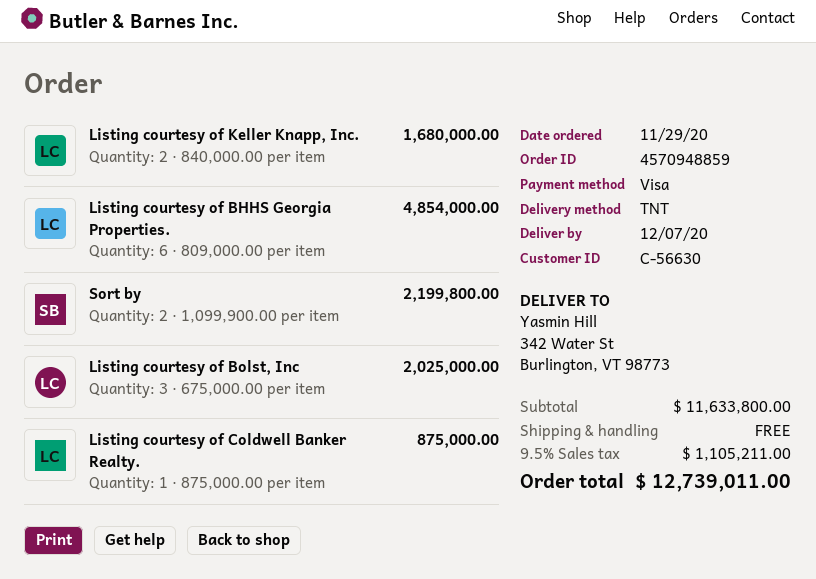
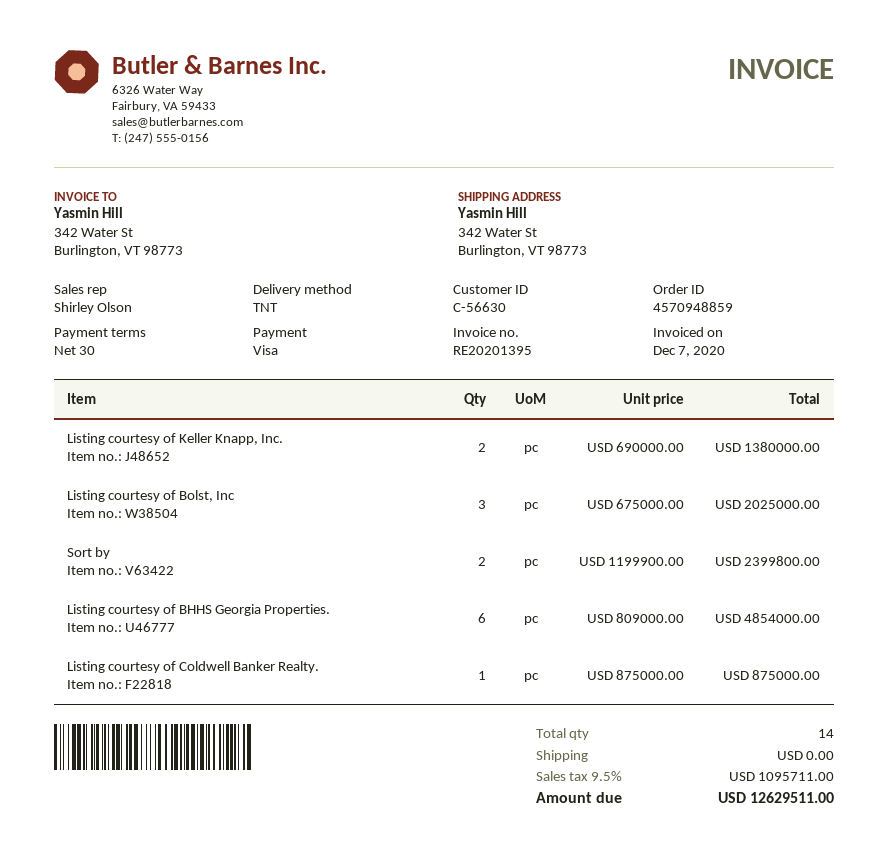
Listing courtesy of Keller Knapp, Inc.: 2 x 840000.00 = 1680000.00 -> 2 x 690000.00 = 1380000.00
Sort by: 2 x 1099900.00 = 2199800.00 -> 2 x 1199900.00 = 2399800.00
tax: 9.5% = 1105211.00 -> 9.5% = 1095711.00
total: 12739011.00 -> 12629511.00

